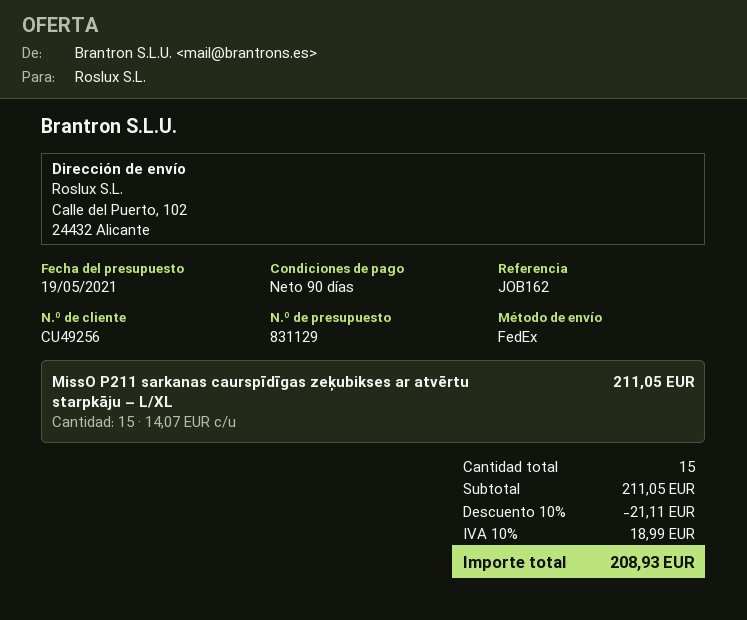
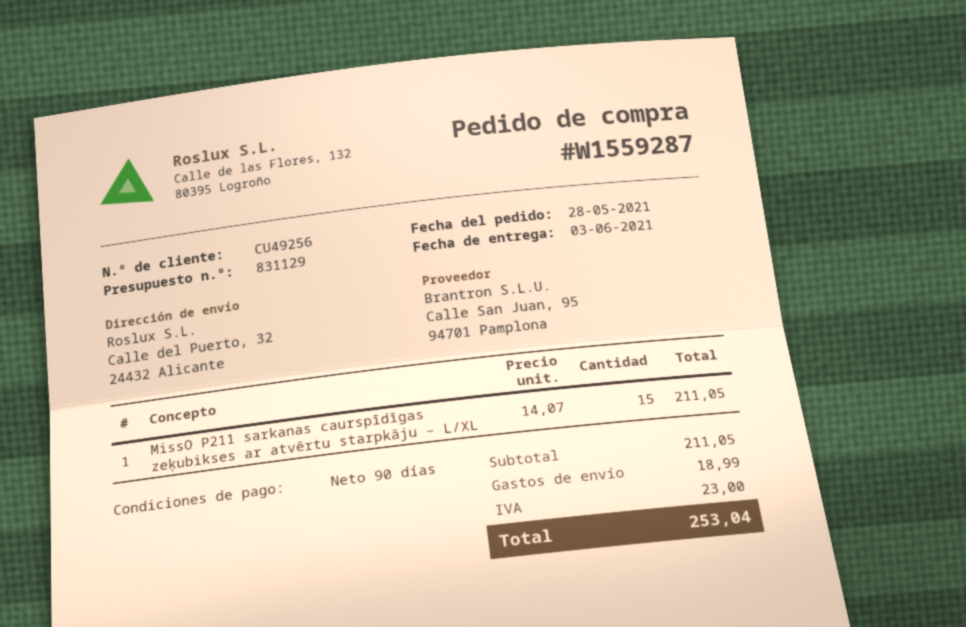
ship to: Calle del Puerto, 102, 24432 Alicante -> Calle del Puerto, 32, 24432 Alicante
discount: 10% = 21.11 -> none
shipping: none -> 18.99
tax: 18.99 -> 23.00
total: 208.93 -> 253.04

